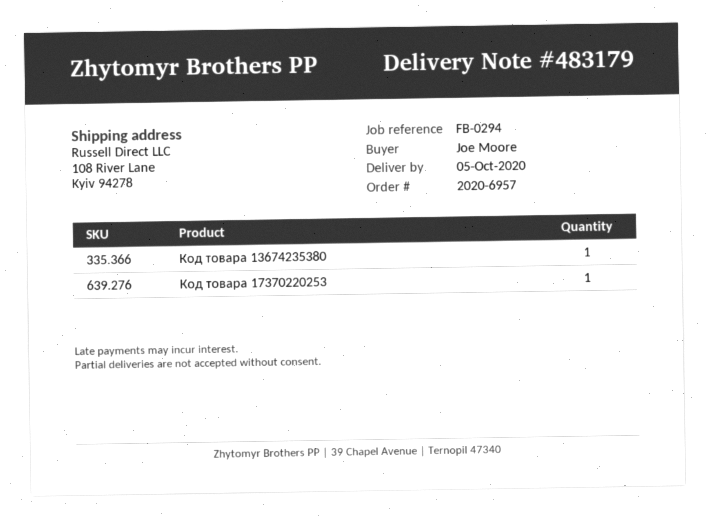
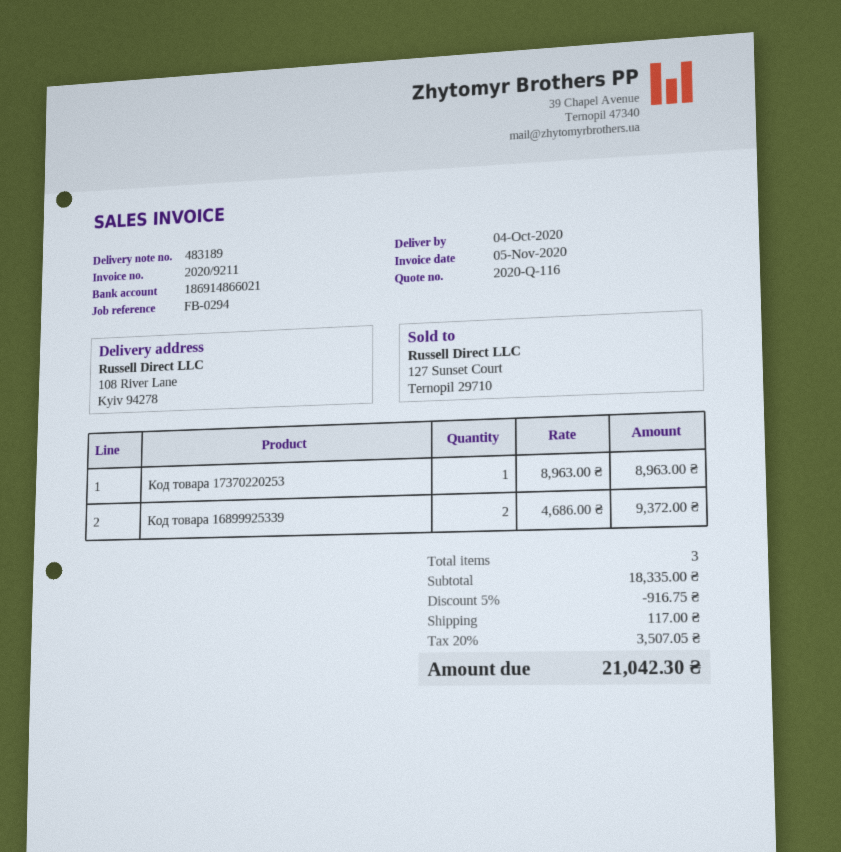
delivery note number: 483179 -> 483189
delivery date: 2020-10-05 -> 2020-10-04
Код товара 13674235380: 1 -> none
Код товара 16899925339: none -> 2

